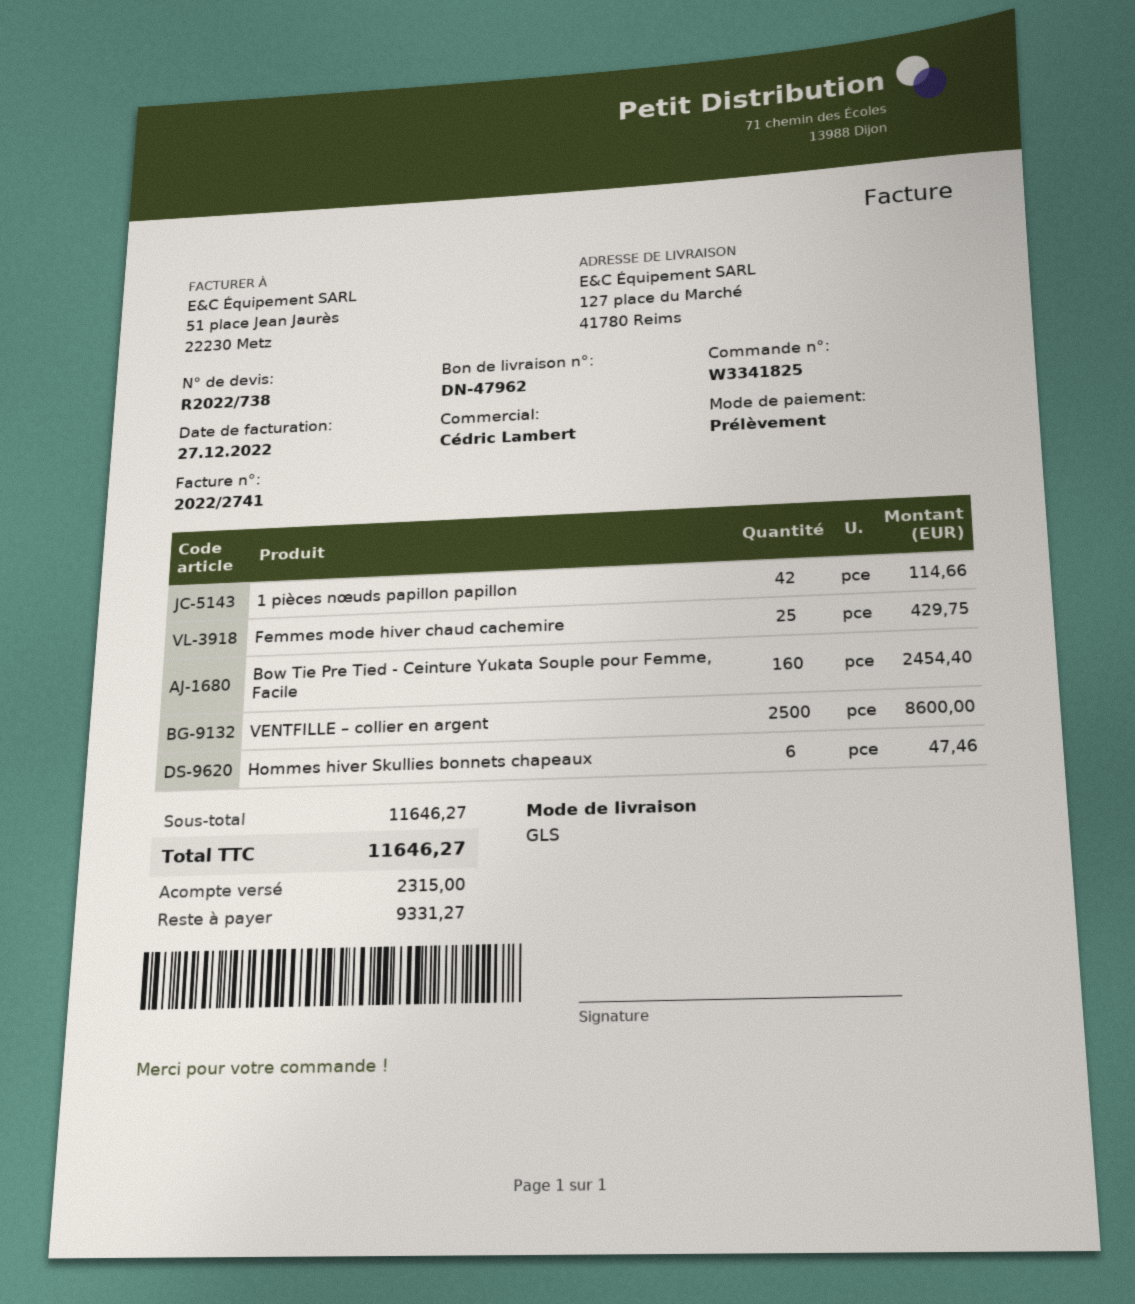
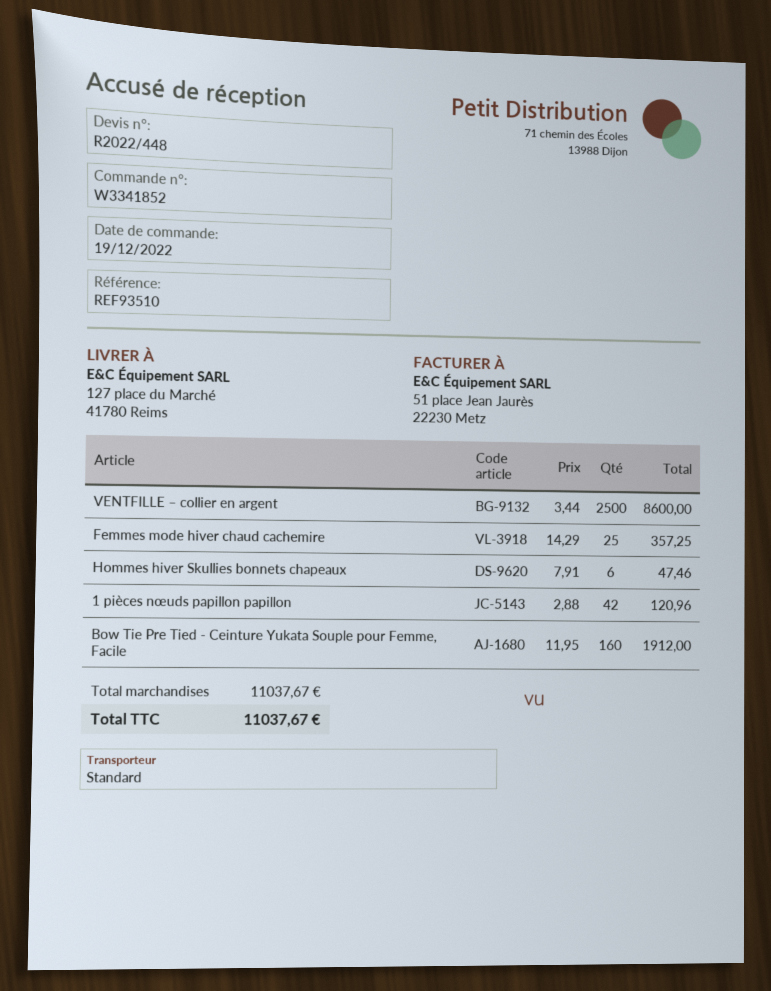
quote number: R2022/738 -> R2022/448
order number: W3341825 -> W3341852
shipping method: GLS -> standard
1 pièces nœuds papillon papillon: 42 for 114.66 -> 42 for 120.96
Femmes mode hiver chaud cachemire: 25 for 429.75 -> 25 for 357.25
Bow Tie Pre Tied - Ceinture Yukata Souple pour Femme, Facile: 160 for 2454.40 -> 160 for 1912.00
subtotal: 11646.27 -> 11037.67
total: 11646.27 -> 11037.67

